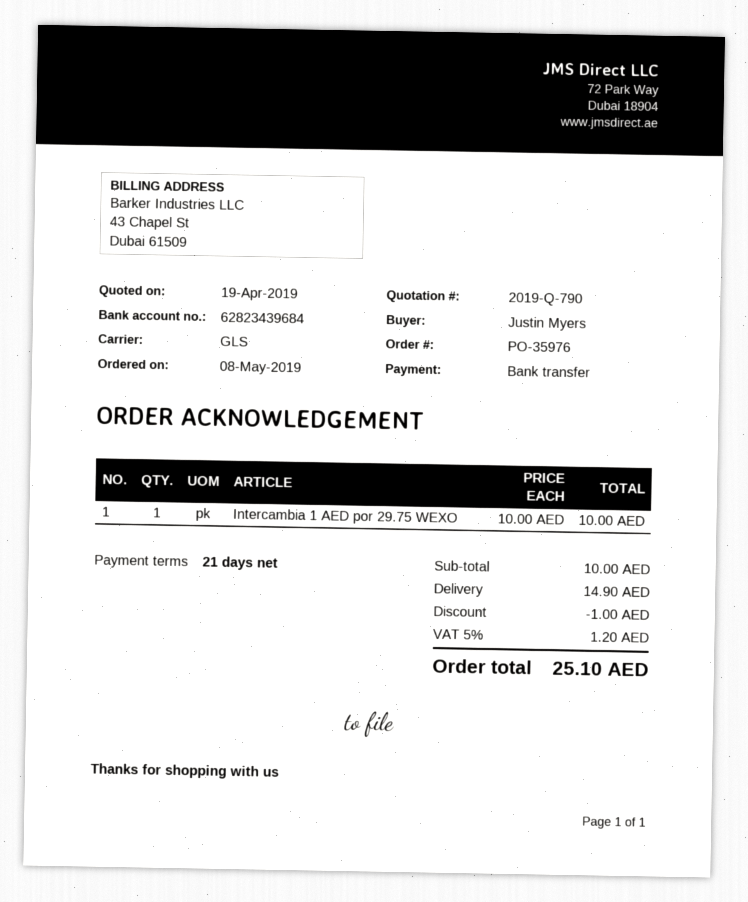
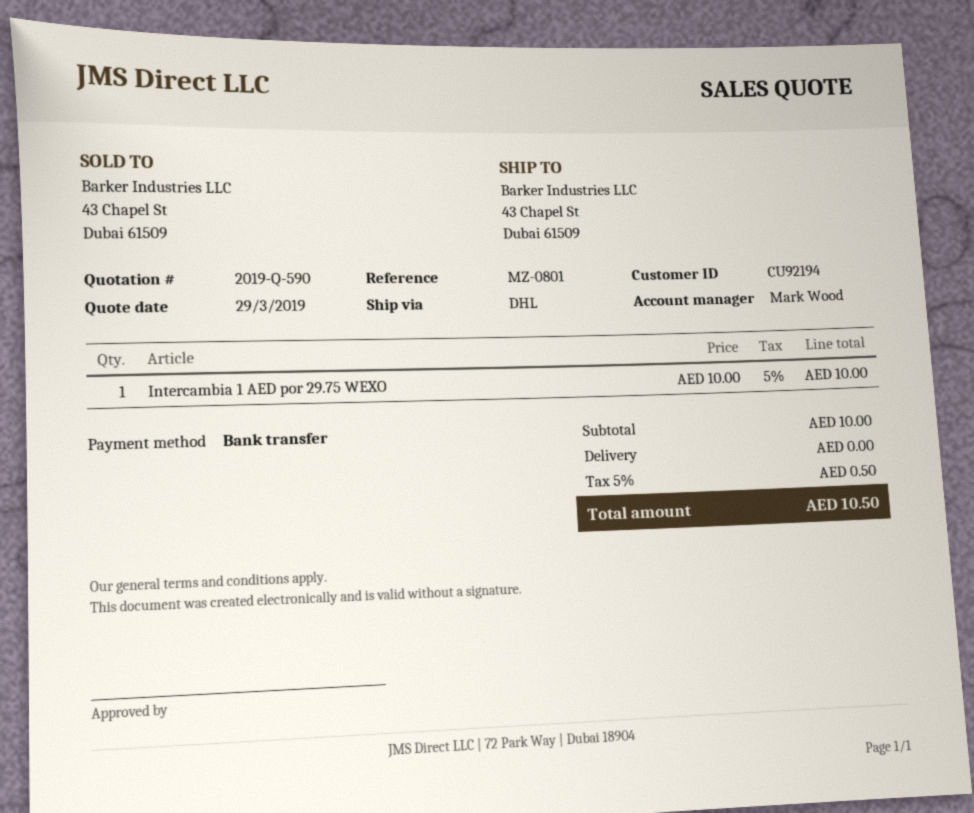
quote number: 2019-Q-790 -> 2019-Q-590
quote date: 2019-04-19 -> 2019-03-29
shipping method: GLS -> DHL
discount: 1.00 -> none
shipping: 14.90 -> 0.00
tax: 5% = 1.20 -> 5% = 0.50
total: 25.10 -> 10.50

